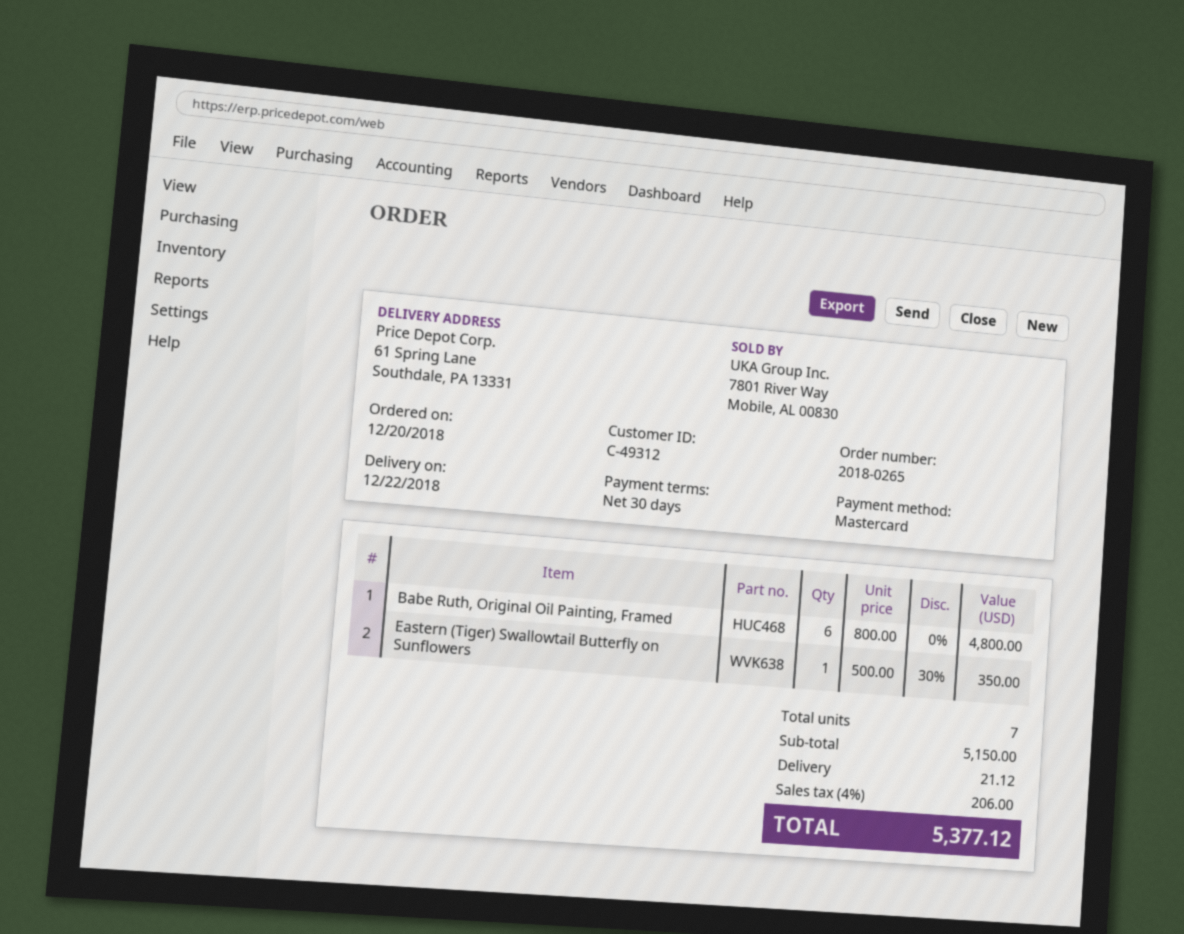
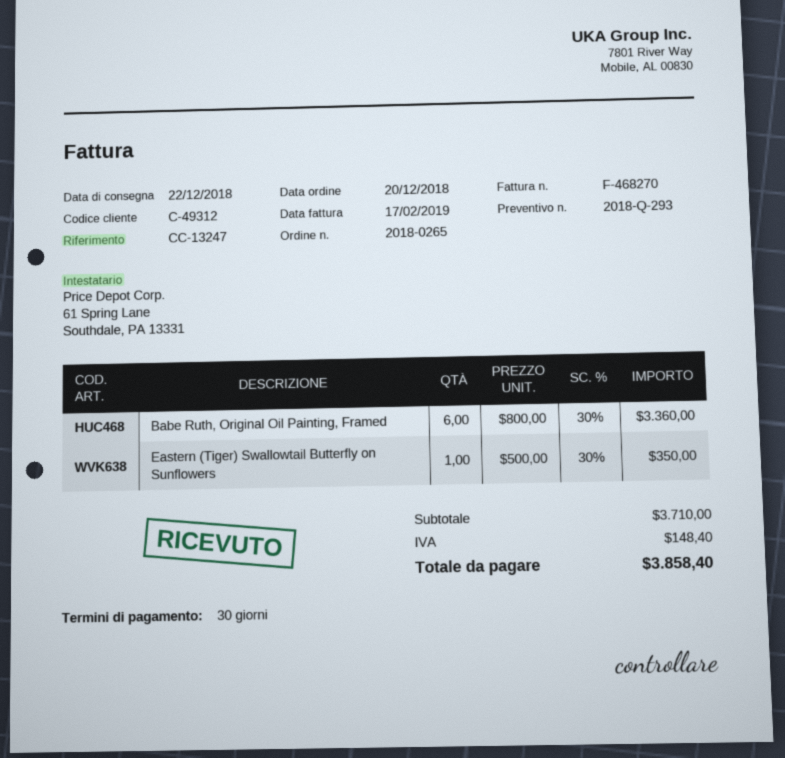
Babe Ruth, Original Oil Painting, Framed: 6 x 800.00 = 4800.00 -> 6 x 800.00 - 30% = 3360.00
subtotal: 5150.00 -> 3710.00
shipping: 21.12 -> none
tax: 206.00 -> 148.40
total: 5377.12 -> 3858.40

